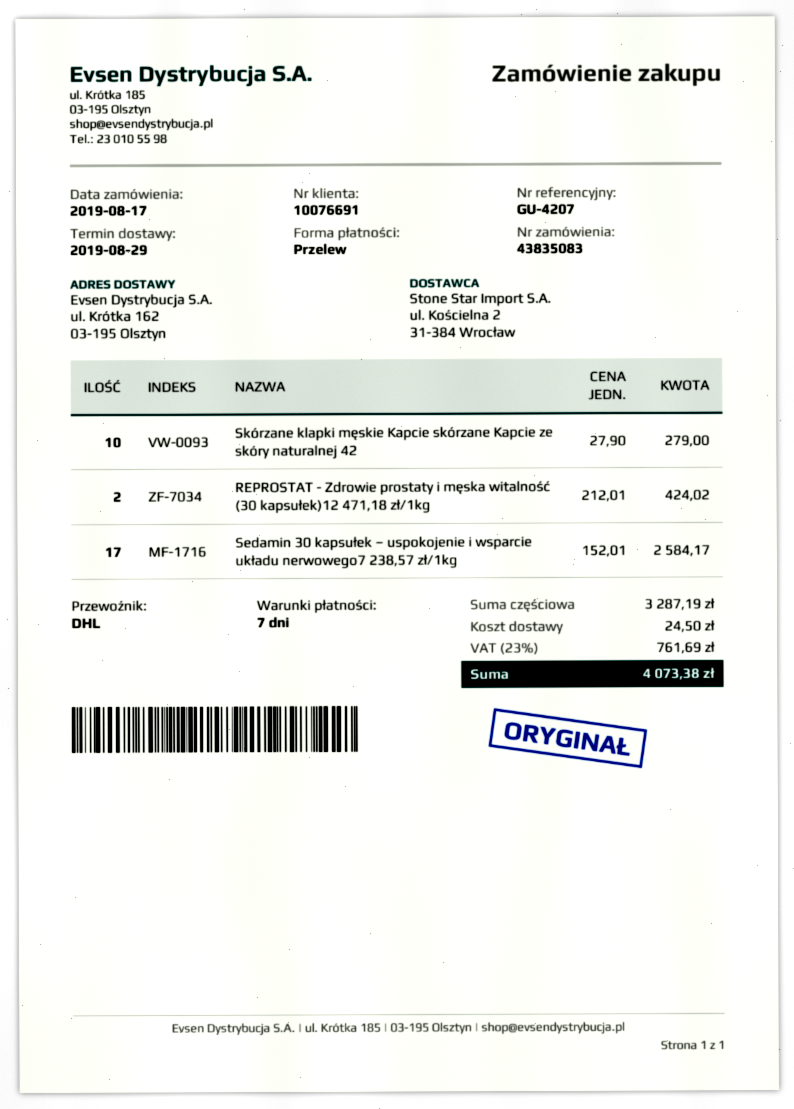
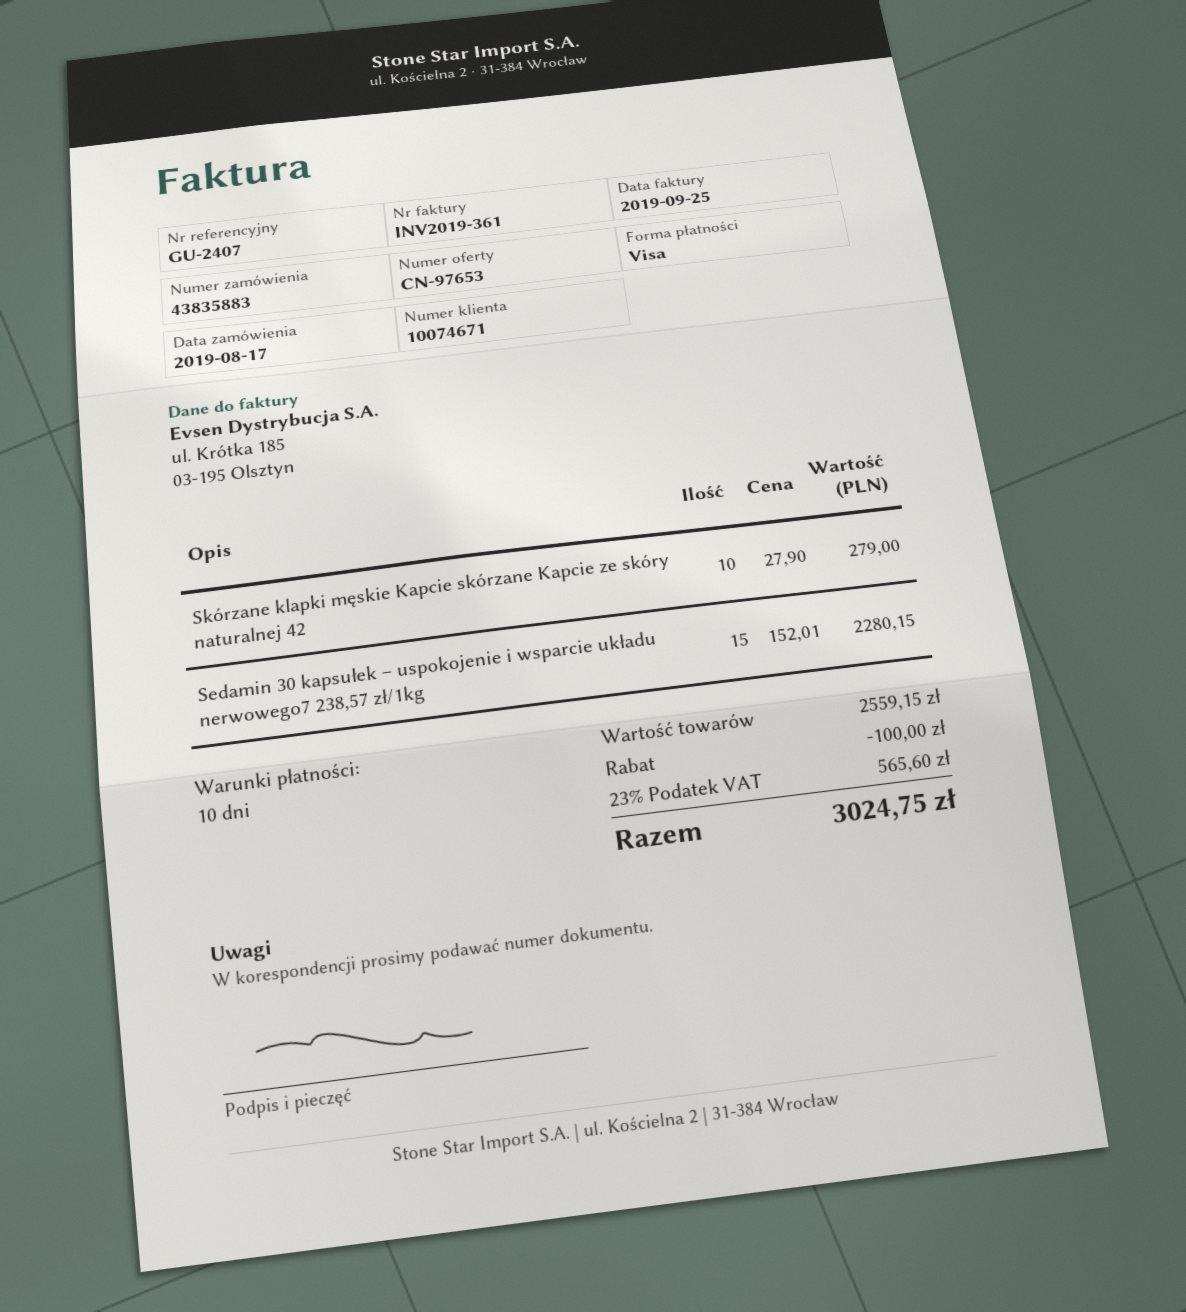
order number: 43835083 -> 43835883
payment terms: 7 days -> 10 days
customer number: 10076691 -> 10074671
reference: GU-4207 -> GU-2407
payment method: bank transfer -> Visa
REPROSTAT - Zdrowie prostaty i męska witalność (30 kapsułek)12 471,18 zł/1kg: 2 x 212.01 = 424.02 -> none
Sedamin 30 kapsułek – uspokojenie i wsparcie układu nerwowego7 238,57 zł/1kg: 17 x 152.01 = 2584.17 -> 15 x 152.01 = 2280.15
subtotal: 3287.19 -> 2559.15
discount: none -> 100.00
shipping: 24.50 -> none
tax: 23% = 761.69 -> 23% = 565.60
total: 4073.38 -> 3024.75

